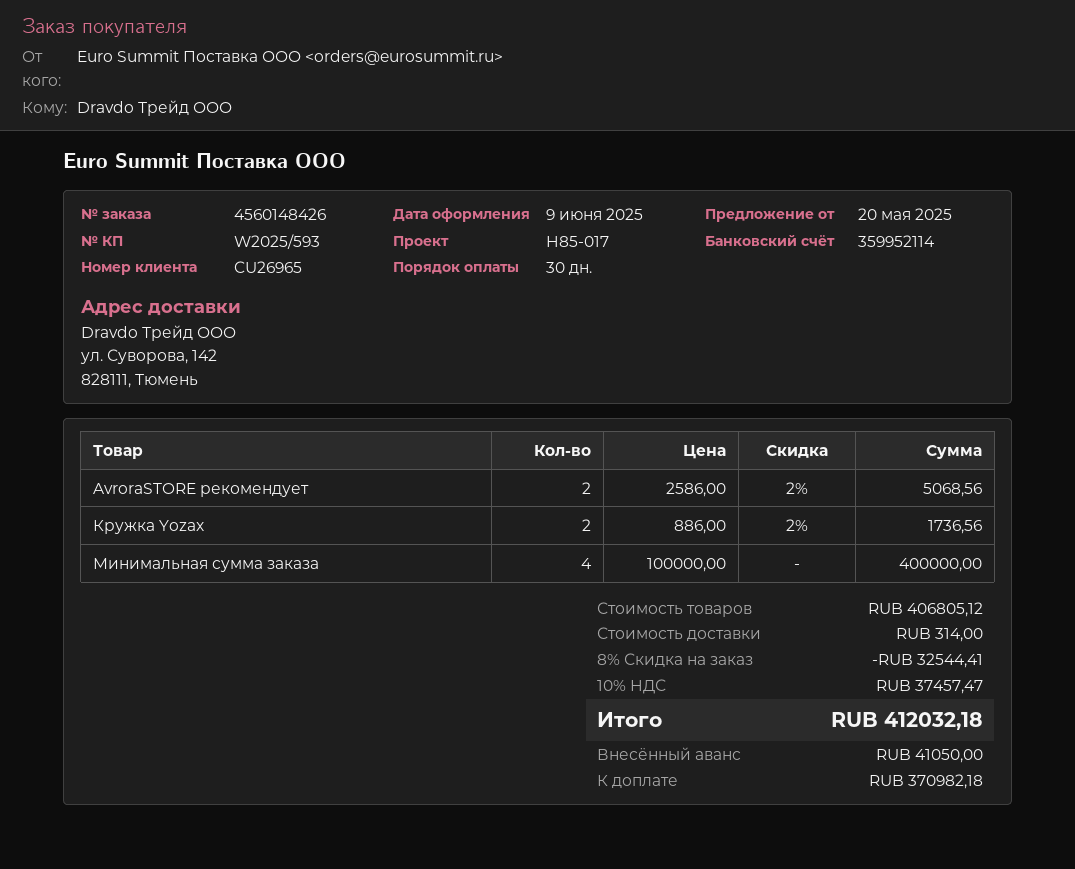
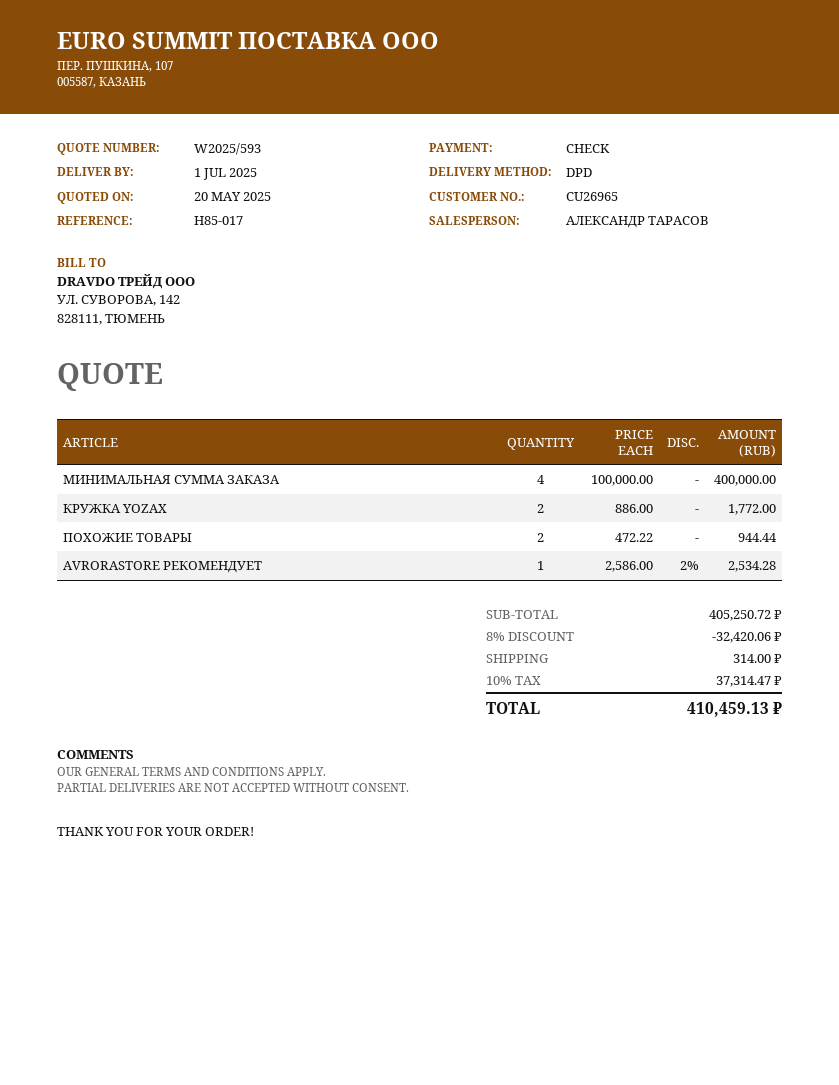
AvroraSTORE рекомендует: 2 x 2586.00 - 2% = 5068.56 -> 1 x 2586.00 - 2% = 2534.28
Кружка Yozax: 2 x 886.00 - 2% = 1736.56 -> 2 x 886.00 = 1772.00
ПОХОЖИЕ ТОВАРЫ: none -> 2 x 472.22 = 944.44
subtotal: 406805.12 -> 405250.72
discount: 8% = 32544.41 -> 8% = 32420.06
tax: 10% = 37457.47 -> 10% = 37314.47
total: 412032.18 -> 410459.13

